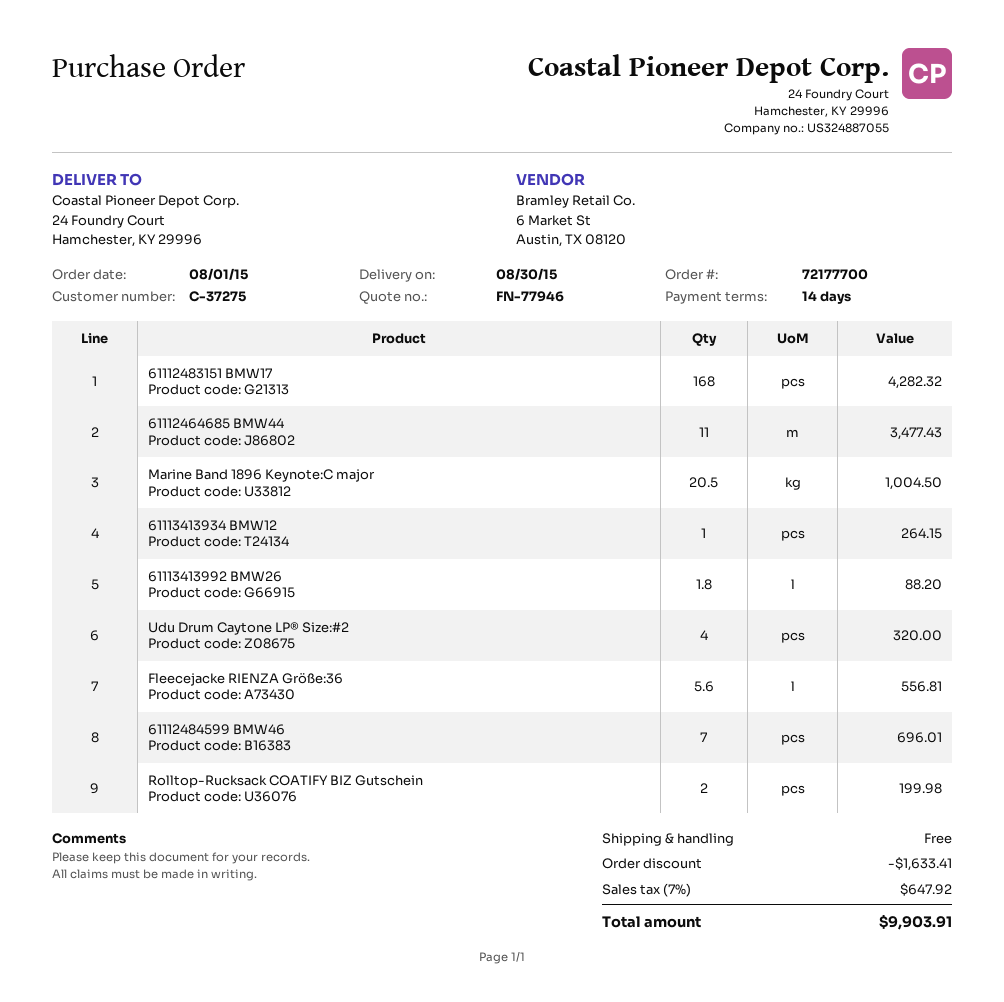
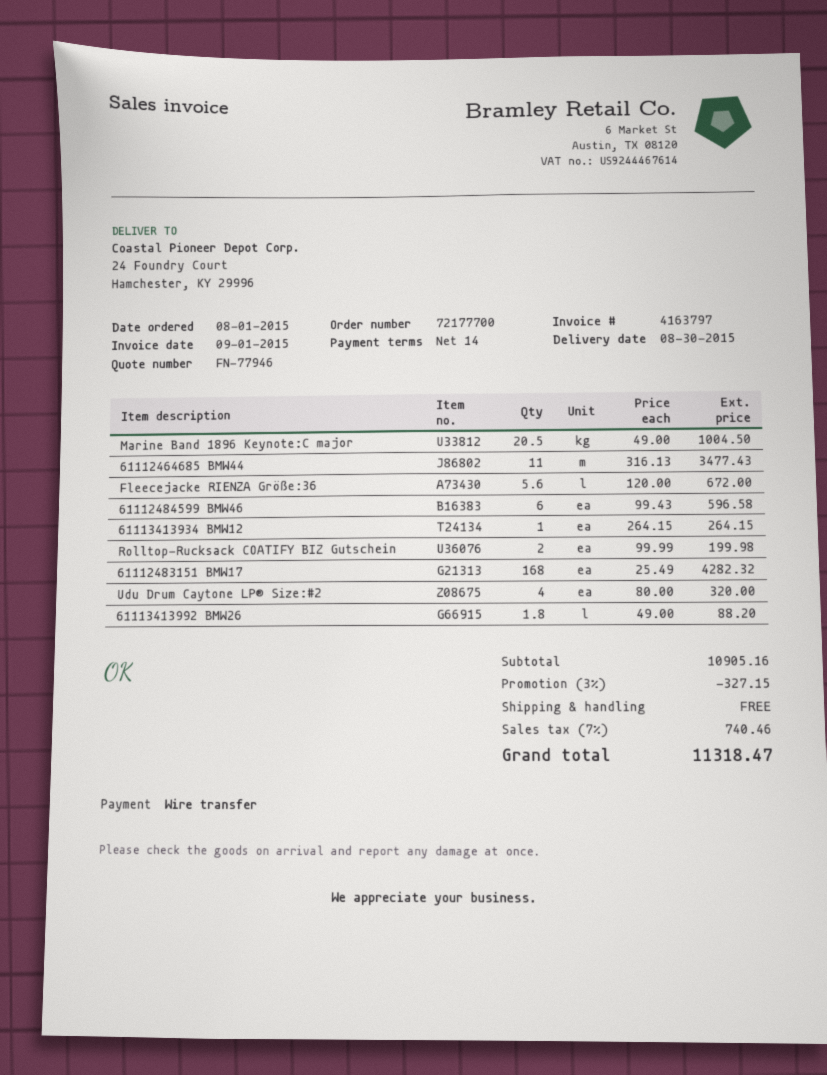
Fleecejacke RIENZA Größe:36: 5.6 for 556.81 -> 5.6 for 672.00
61112484599 BMW46: 7 for 696.01 -> 6 for 596.58
discount: 1633.41 -> 327.15
tax: 7% = 647.92 -> 7% = 740.46
total: 9903.91 -> 11318.47

